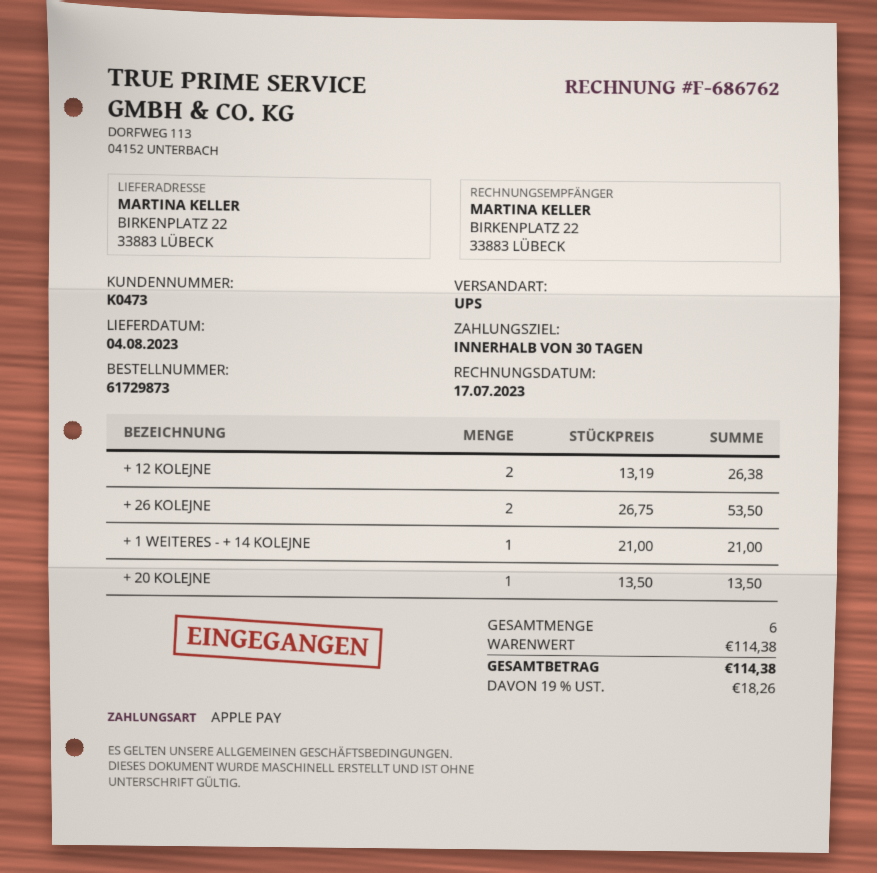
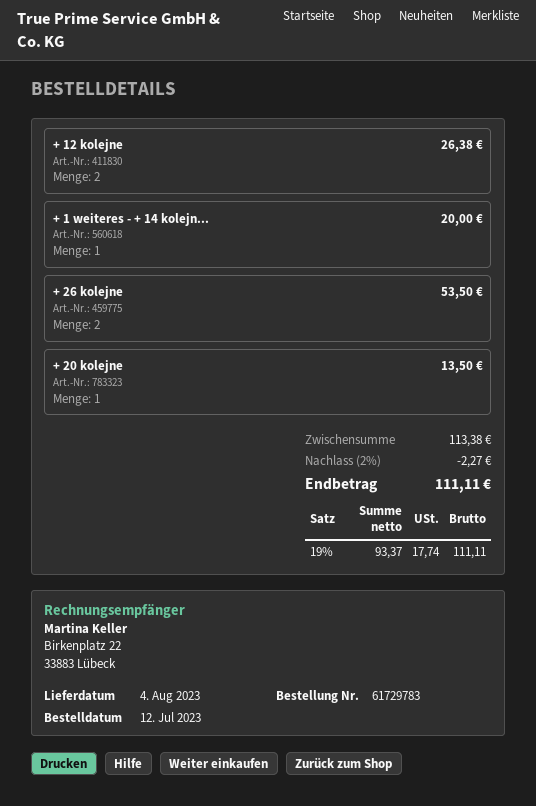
order number: 61729873 -> 61729783
+ 1 WEITERES - + 14 KOLEJNE: 1 for 21.00 -> 1 for 20.00
subtotal: 114.38 -> 113.38
discount: none -> 2% = 2.27
tax: 19% = 18.26 -> 19% = 17.74
total: 114.38 -> 111.11

